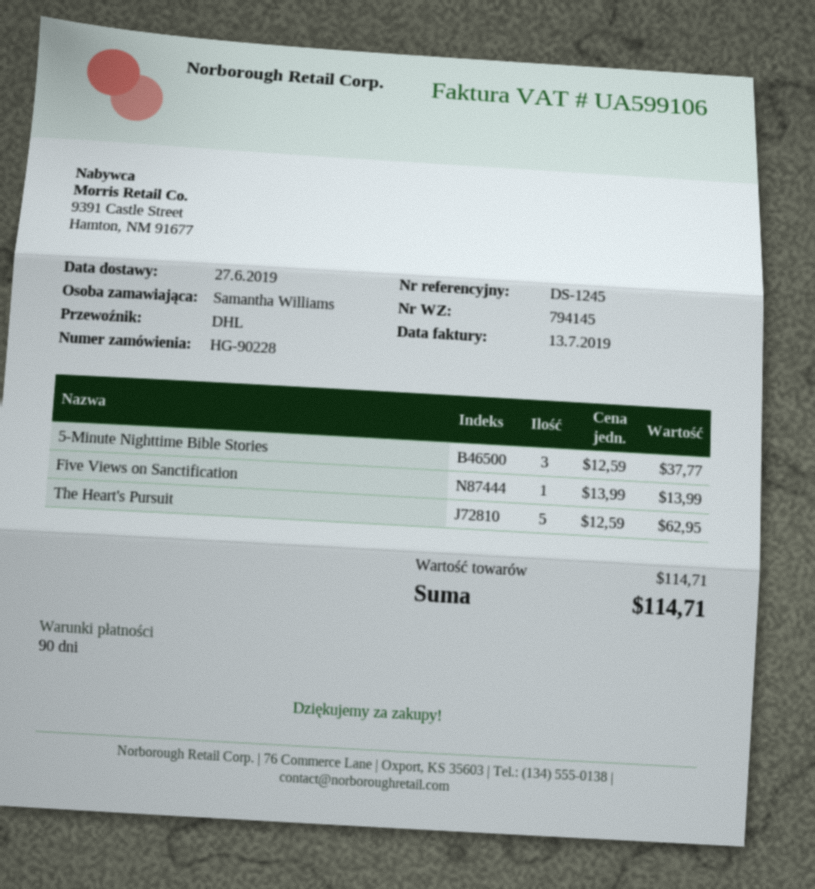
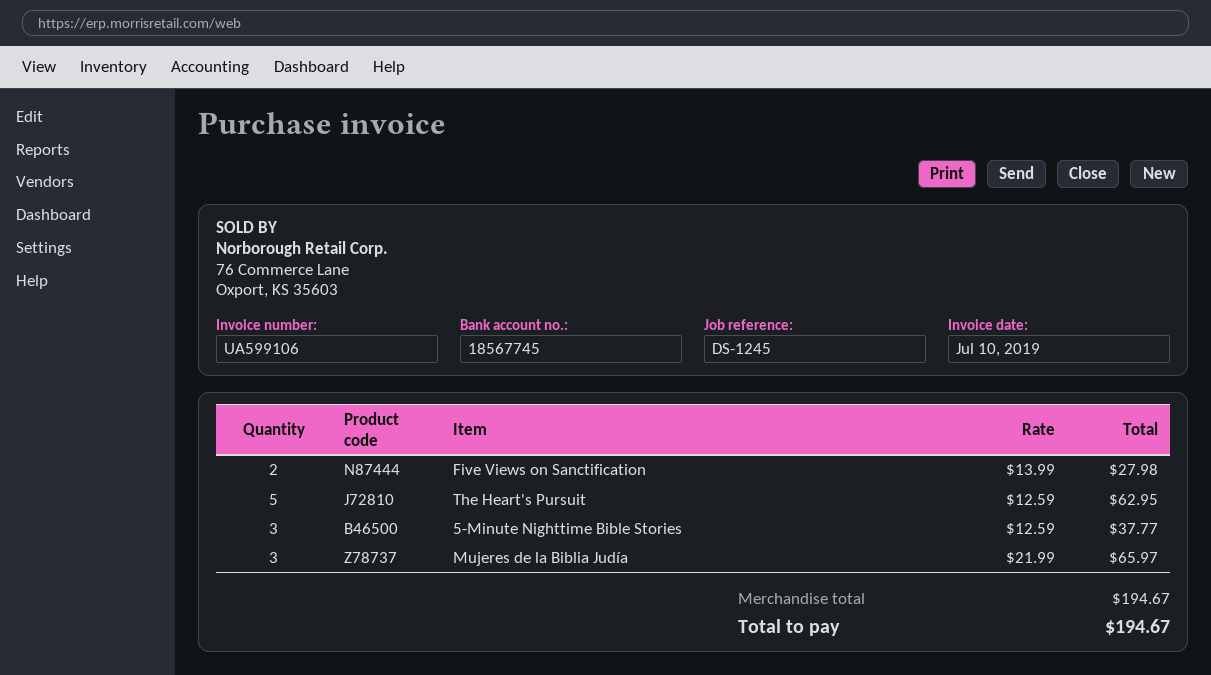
invoice date: 2019-07-13 -> 2019-07-10
Five Views on Sanctification: 1 x 13.99 = 13.99 -> 2 x 13.99 = 27.98
Mujeres de la Biblia Judía: none -> 3 x 21.99 = 65.97
subtotal: 114.71 -> 194.67
total: 114.71 -> 194.67

